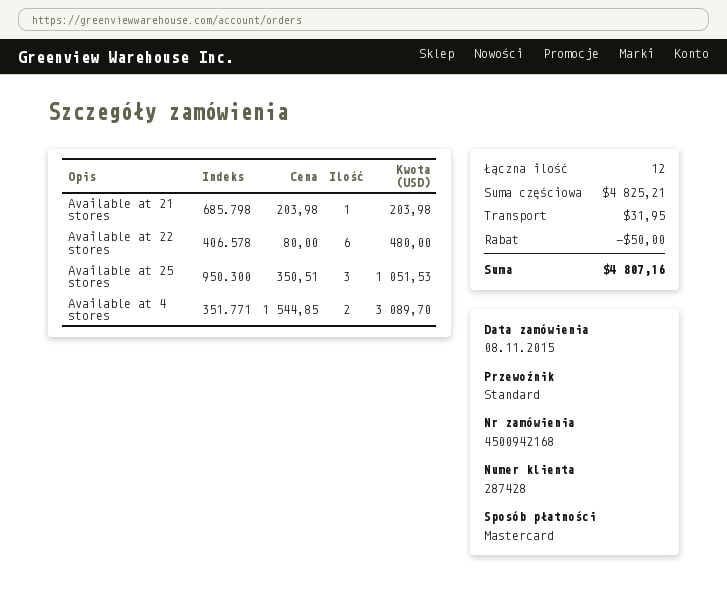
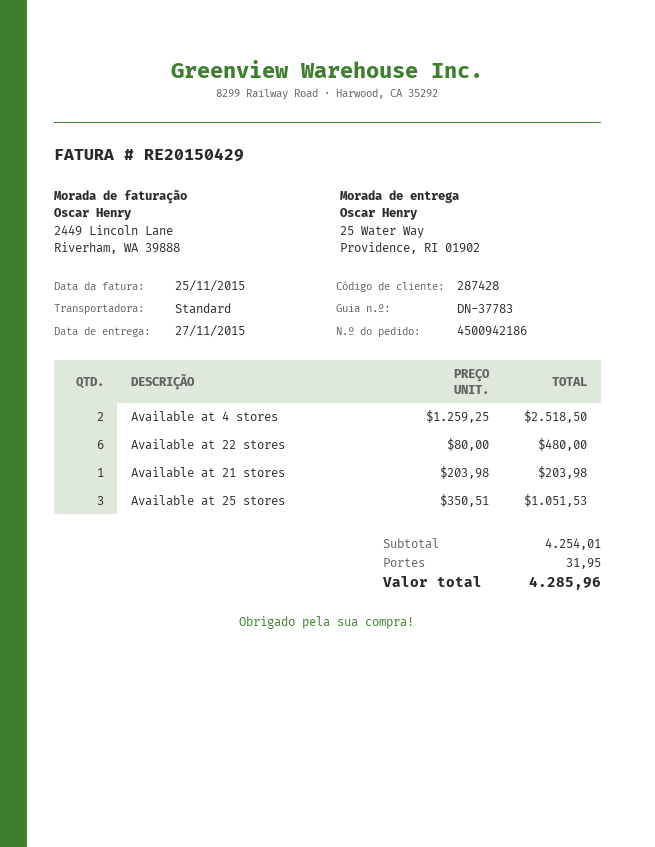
order number: 4500942168 -> 4500942186
Available at 4 stores: 2 x 1544.85 = 3089.70 -> 2 x 1259.25 = 2518.50
subtotal: 4825.21 -> 4254.01
discount: 50.00 -> none
total: 4807.16 -> 4285.96

